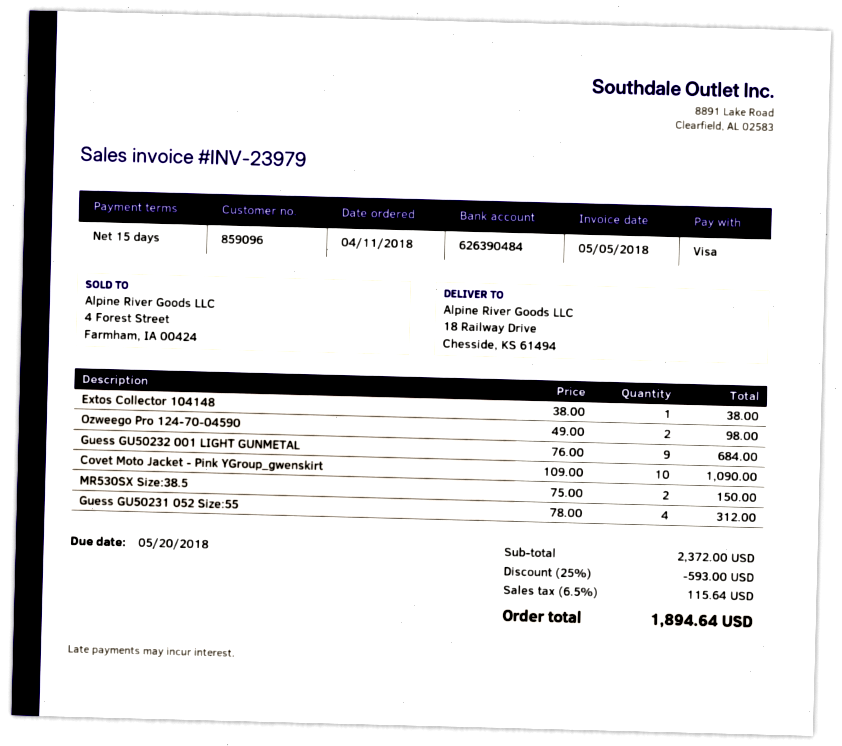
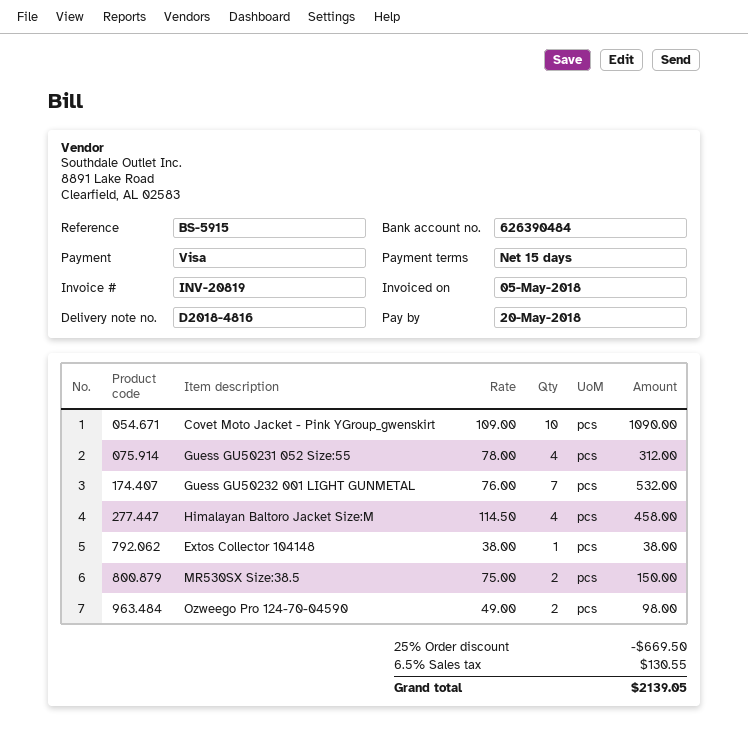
invoice number: INV-23979 -> INV-20819
Guess GU50232 001 LIGHT GUNMETAL: 9 x 76.00 = 684.00 -> 7 x 76.00 = 532.00
Himalayan Baltoro Jacket Size:M: none -> 4 x 114.50 = 458.00
discount: 25% = 593.00 -> 25% = 669.50
tax: 6.5% = 115.64 -> 6.5% = 130.55
total: 1894.64 -> 2139.05

